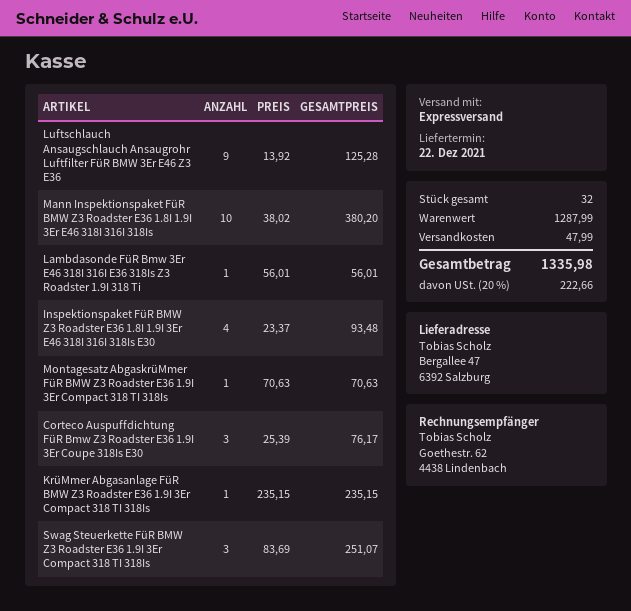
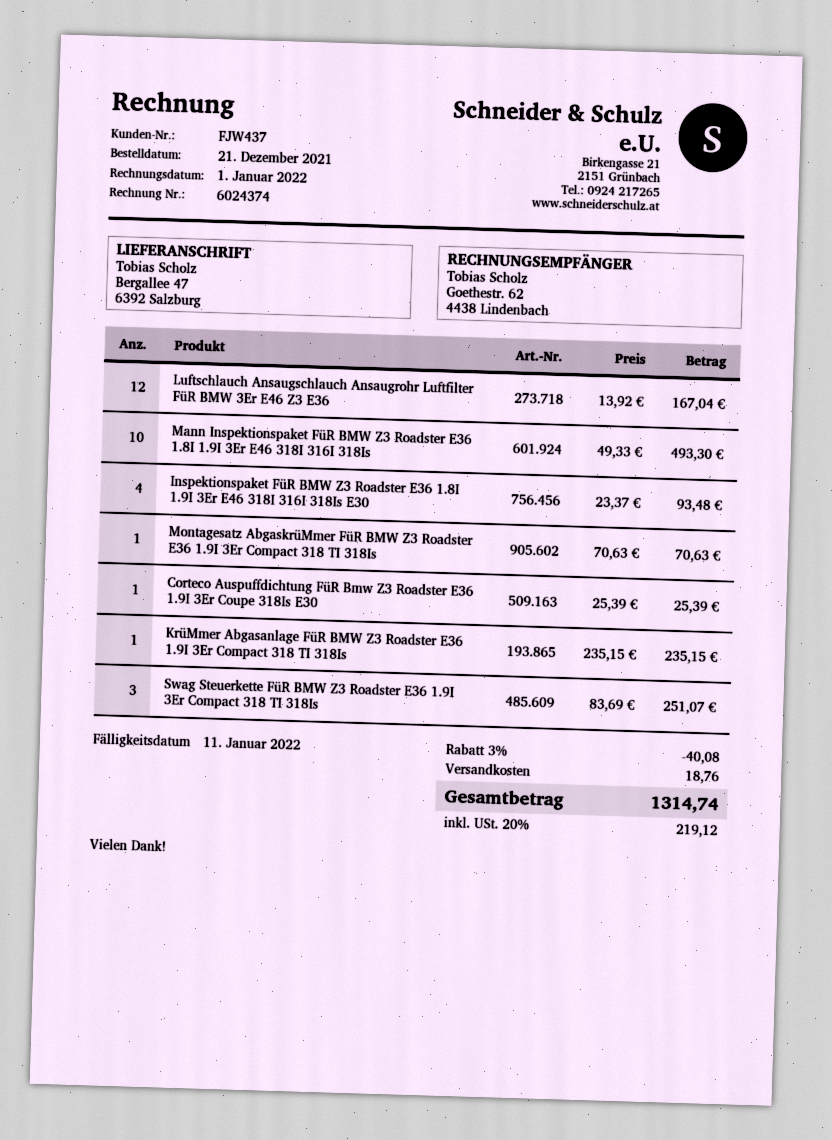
Luftschlauch Ansaugschlauch Ansaugrohr Luftfilter FüR BMW 3Er E46 Z3 E36: 9 x 13.92 = 125.28 -> 12 x 13.92 = 167.04
Mann Inspektionspaket FüR BMW Z3 Roadster E36 1.8I 1.9I 3Er E46 318I 316I 318Is: 10 x 38.02 = 380.20 -> 10 x 49.33 = 493.30
Lambdasonde FüR Bmw 3Er E46 318I 316I E36 318Is Z3 Roadster 1.9I 318 Ti: 1 x 56.01 = 56.01 -> none
Corteco Auspuffdichtung FüR Bmw Z3 Roadster E36 1.9I 3Er Coupe 318Is E30: 3 x 25.39 = 76.17 -> 1 x 25.39 = 25.39
discount: none -> 3% = 40.08
shipping: 47.99 -> 18.76
tax: 20% = 222.66 -> 20% = 219.12
total: 1335.98 -> 1314.74

